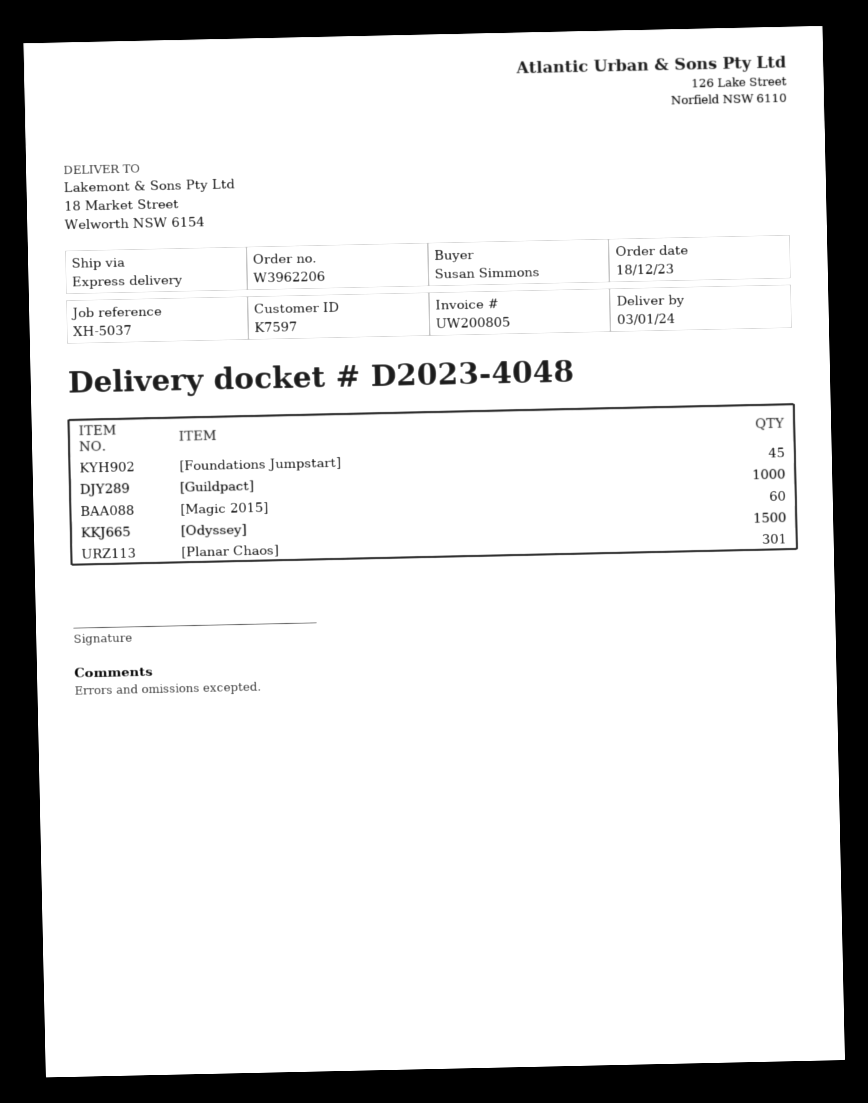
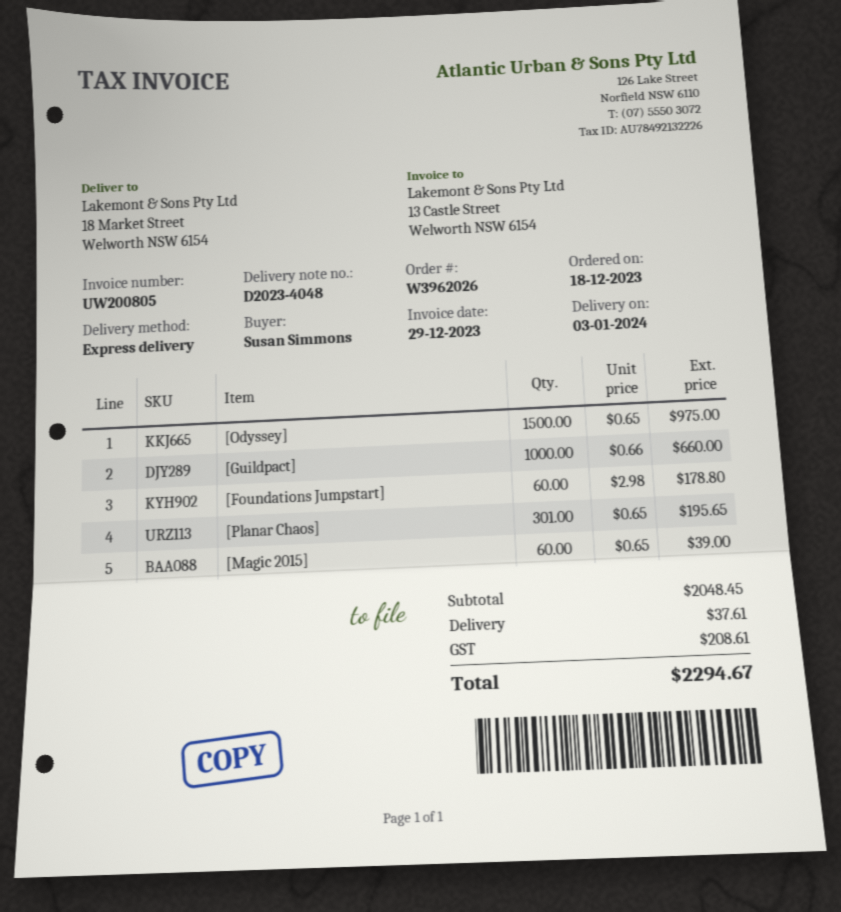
order number: W3962206 -> W3962026
[Foundations Jumpstart]: 45 -> 60

